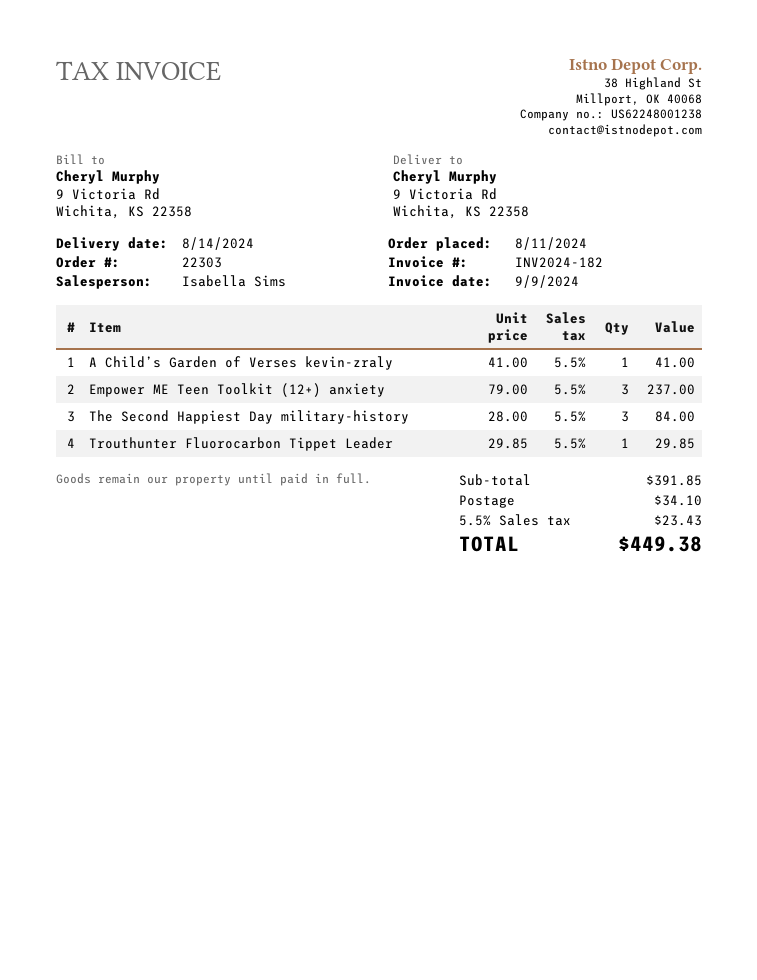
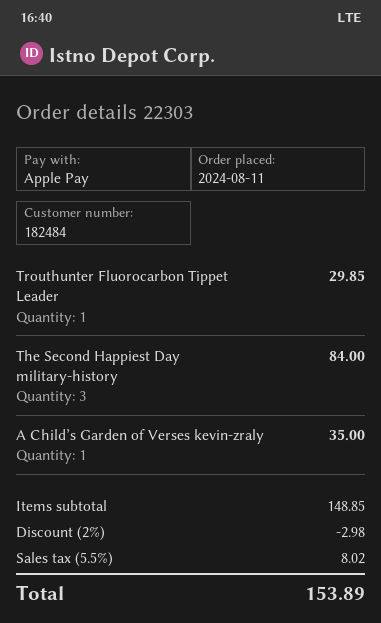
A Child’s Garden of Verses kevin-zraly: 1 for 41.00 -> 1 for 35.00
Empower ME Teen Toolkit (12+) anxiety: 3 for 237.00 -> none
subtotal: 391.85 -> 148.85
discount: none -> 2% = 2.98
shipping: 34.10 -> none
tax: 5.5% = 23.43 -> 5.5% = 8.02
total: 449.38 -> 153.89

